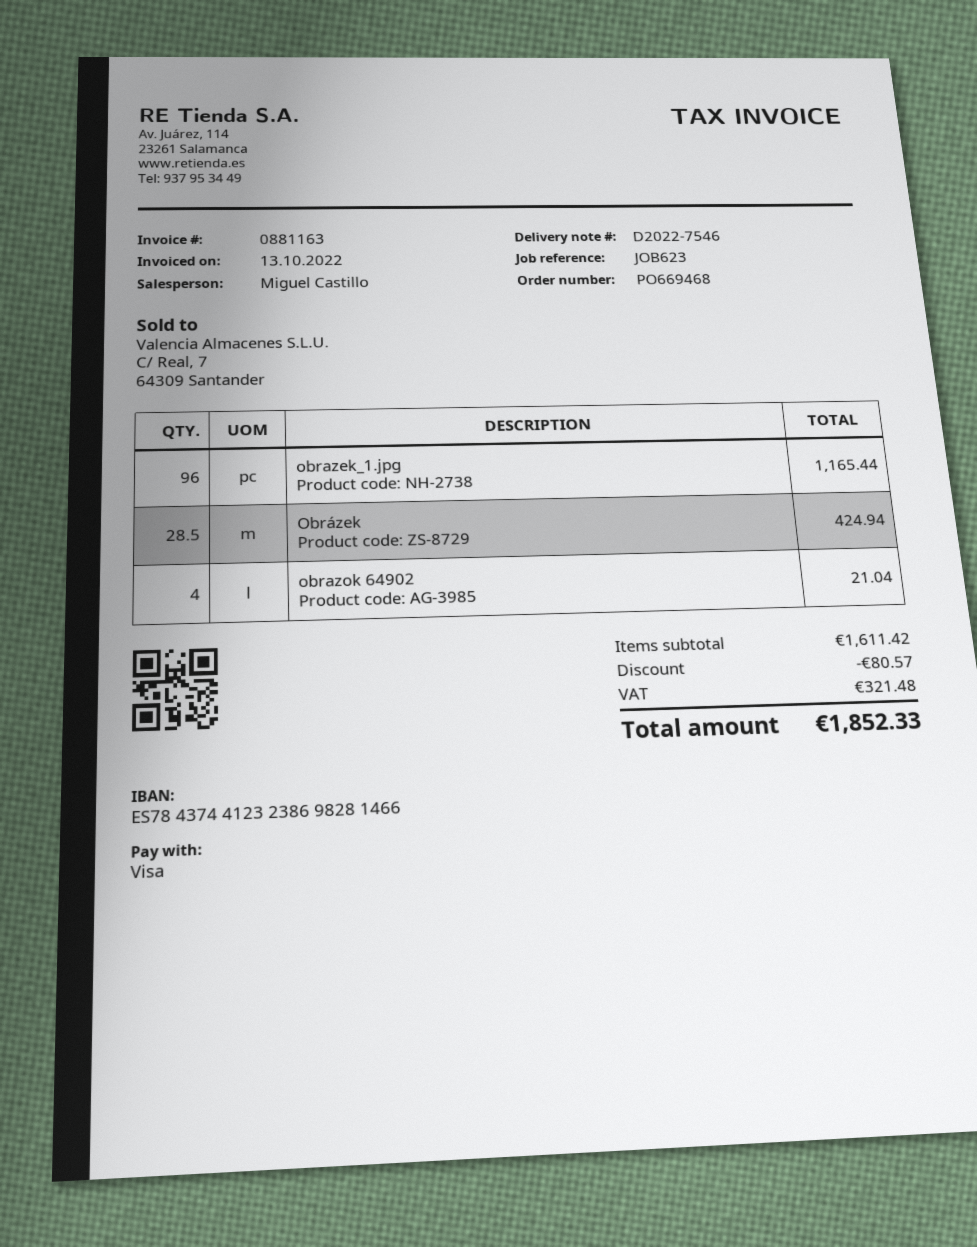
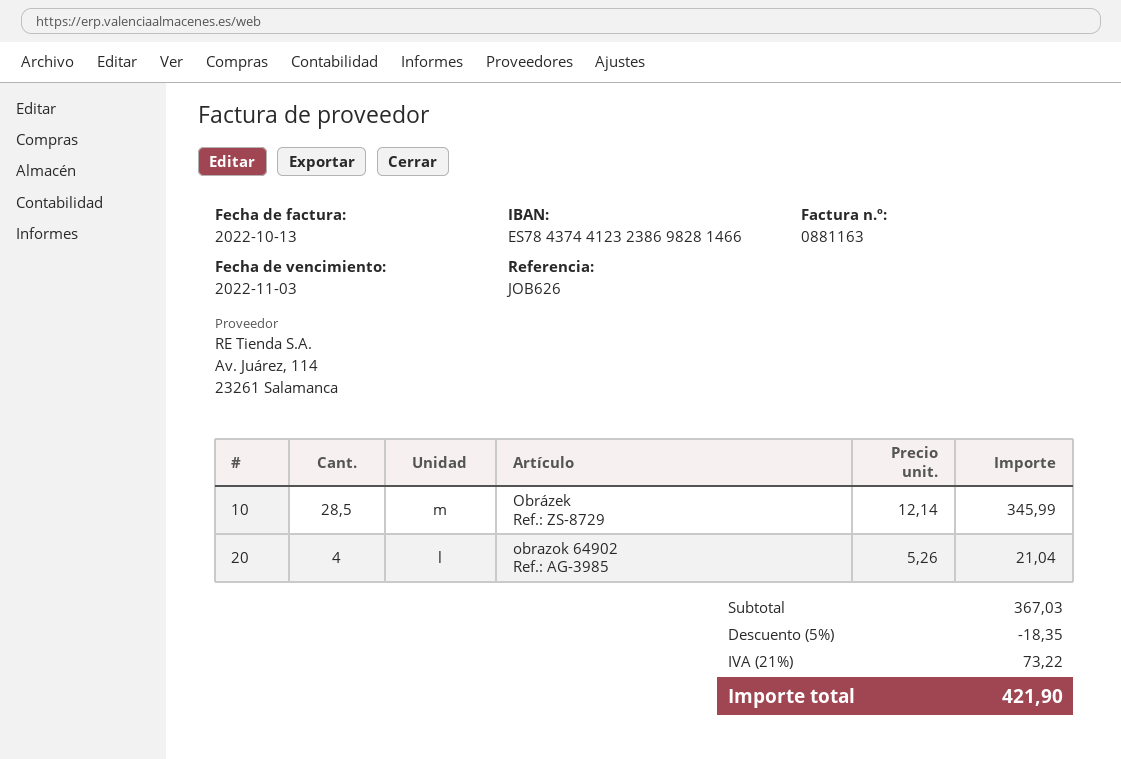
reference: JOB623 -> JOB626
obrazek_1.jpg: 96 for 1165.44 -> none
Obrázek: 28.5 for 424.94 -> 28.5 for 345.99
subtotal: 1611.42 -> 367.03
discount: 80.57 -> 18.35
tax: 321.48 -> 73.22
total: 1852.33 -> 421.90

